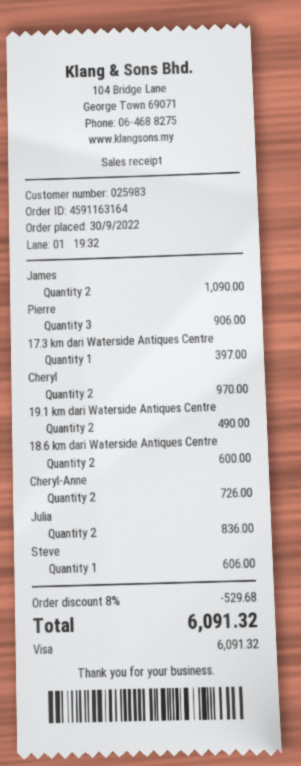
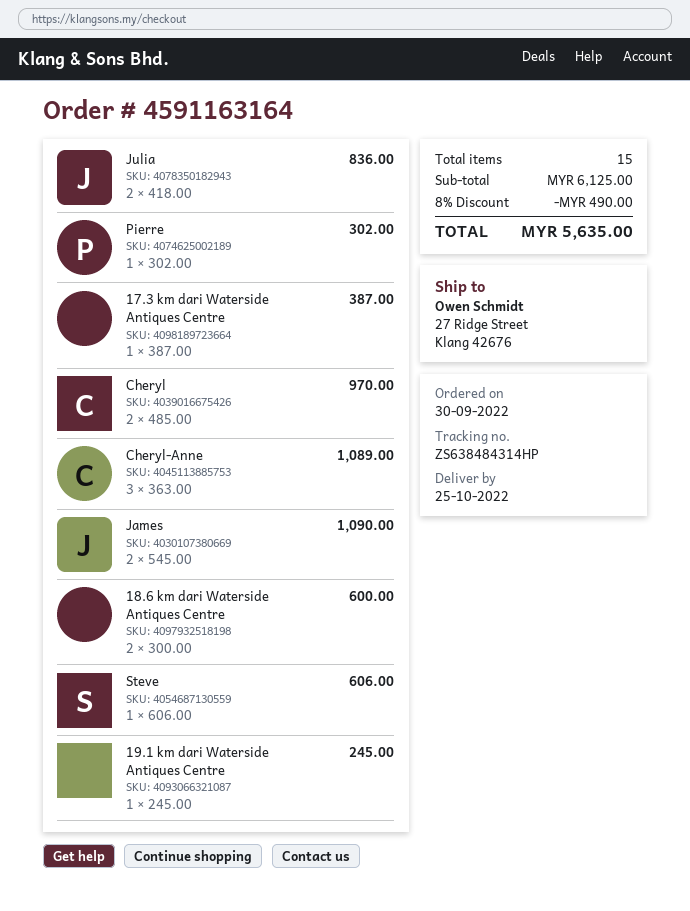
Pierre: 3 for 906.00 -> 1 for 302.00
17.3 km dari Waterside Antiques Centre: 1 for 397.00 -> 1 for 387.00
19.1 km dari Waterside Antiques Centre: 2 for 490.00 -> 1 for 245.00
Cheryl-Anne: 2 for 726.00 -> 3 for 1089.00
discount: 8% = 529.68 -> 8% = 490.00
total: 6091.32 -> 5635.00

